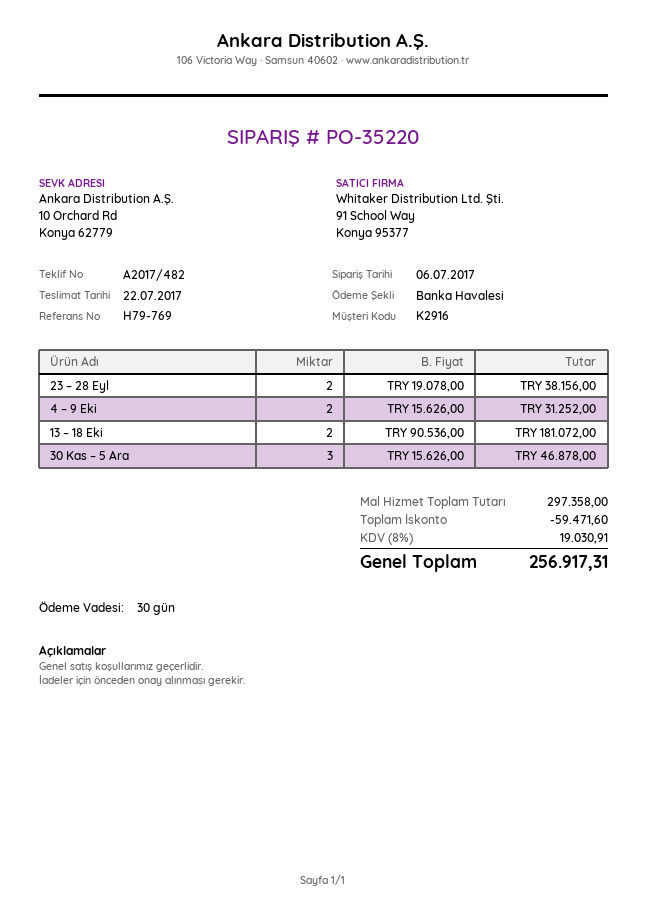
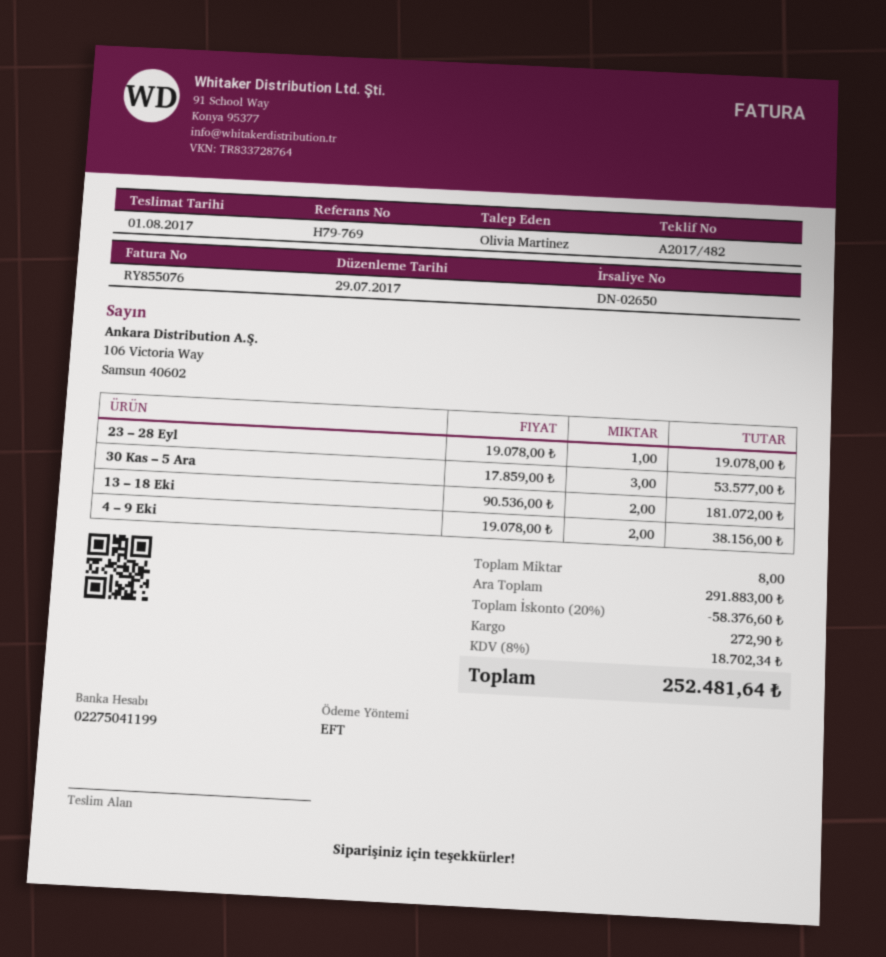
delivery date: 2017-07-22 -> 2017-08-01
23 – 28 Eyl: 2 x 19078.00 = 38156.00 -> 1 x 19078.00 = 19078.00
4 – 9 Eki: 2 x 15626.00 = 31252.00 -> 2 x 19078.00 = 38156.00
30 Kas – 5 Ara: 3 x 15626.00 = 46878.00 -> 3 x 17859.00 = 53577.00
subtotal: 297358.00 -> 291883.00
discount: 59471.60 -> 58376.60
shipping: none -> 272.90
tax: 8% = 19030.91 -> 8% = 18702.34
total: 256917.31 -> 252481.64

